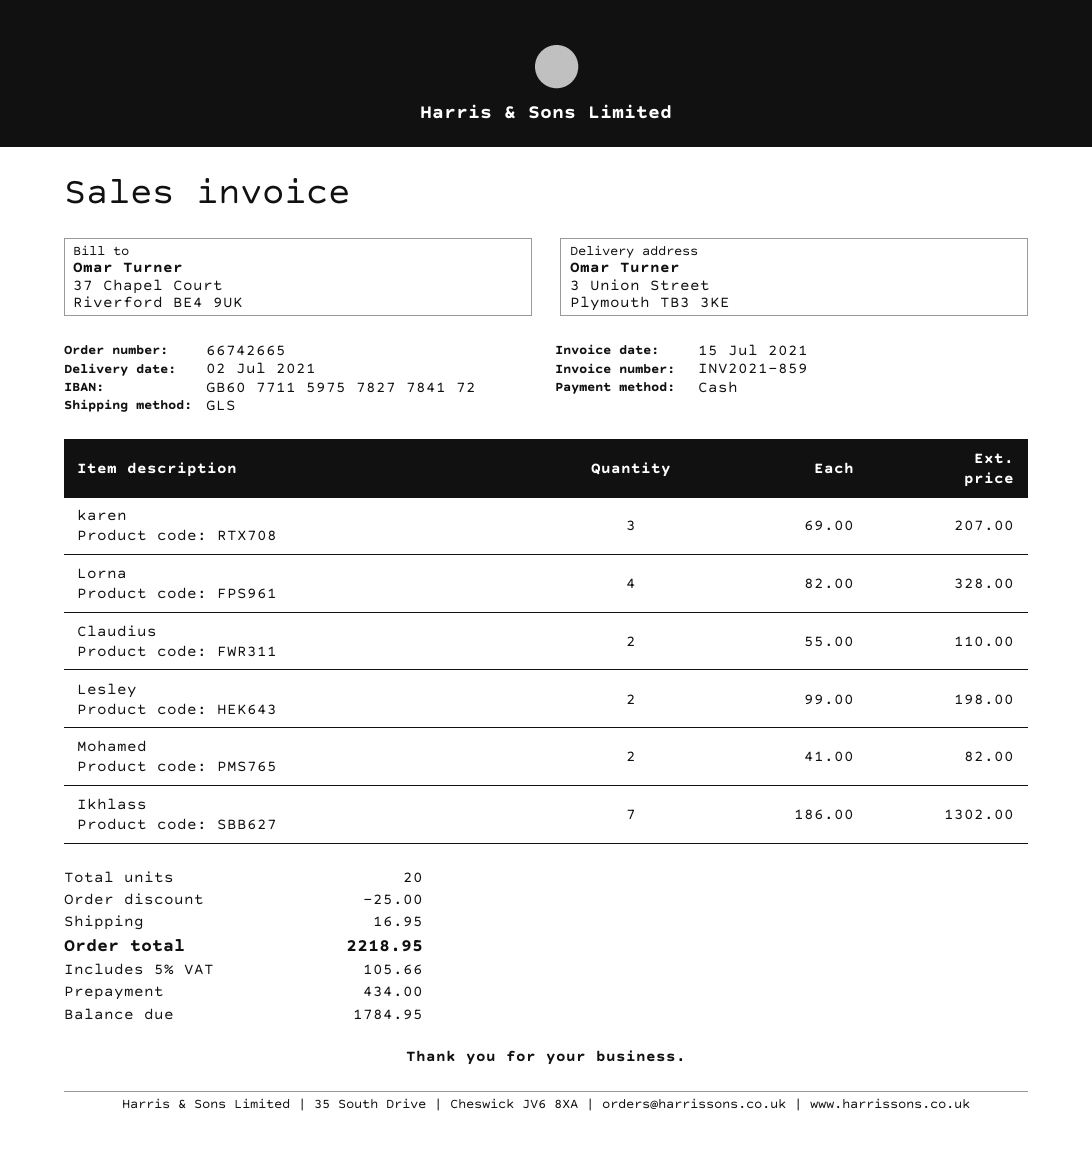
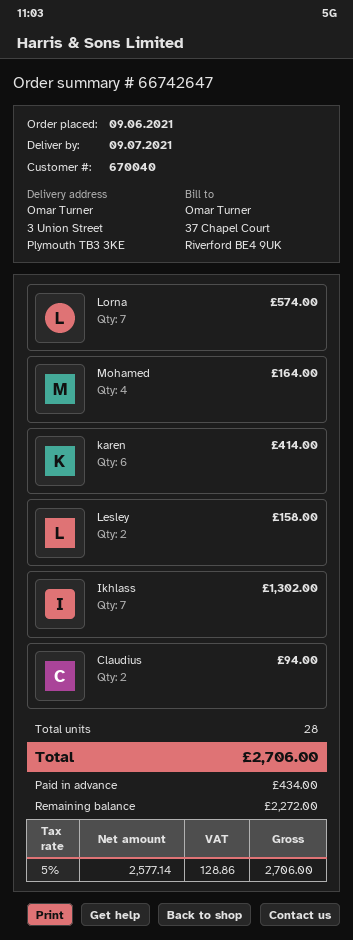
order number: 66742665 -> 66742647
delivery date: 2021-07-02 -> 2021-07-09
karen: 3 for 207.00 -> 6 for 414.00
Lorna: 4 for 328.00 -> 7 for 574.00
Claudius: 2 for 110.00 -> 2 for 94.00
Lesley: 2 for 198.00 -> 2 for 158.00
Mohamed: 2 for 82.00 -> 4 for 164.00
total quantity: 20 -> 28
discount: 25.00 -> none
shipping: 16.95 -> none
tax: 5% = 105.66 -> 5% = 128.86
total: 2218.95 -> 2706.00
balance: 1784.95 -> 2272.00

